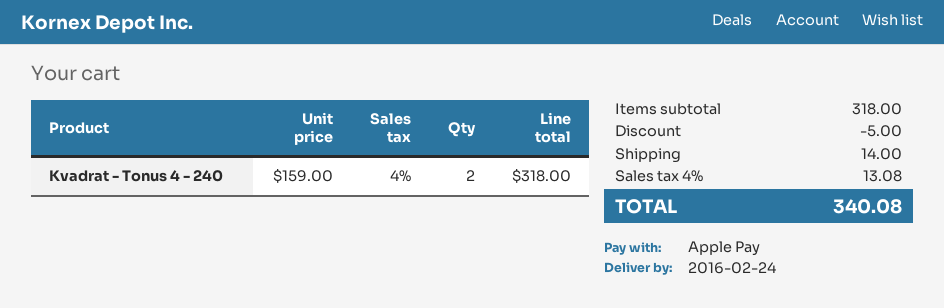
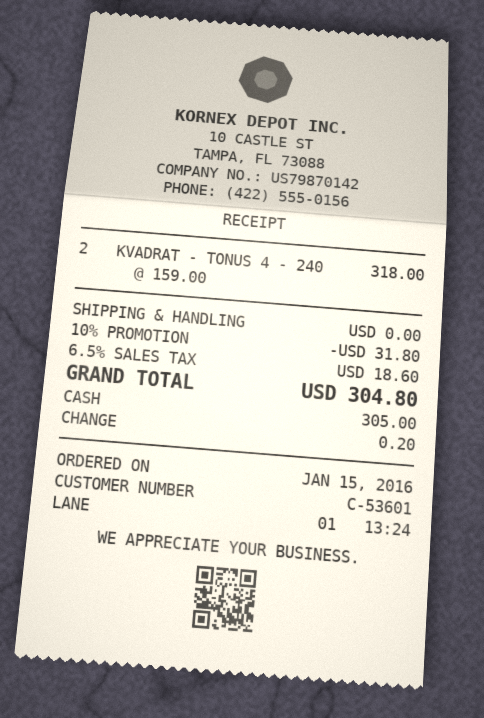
payment method: Apple Pay -> cash
discount: 5.00 -> 31.80
shipping: 14.00 -> 0.00
tax: 4% = 13.08 -> 6.5% = 18.60
total: 340.08 -> 304.80

